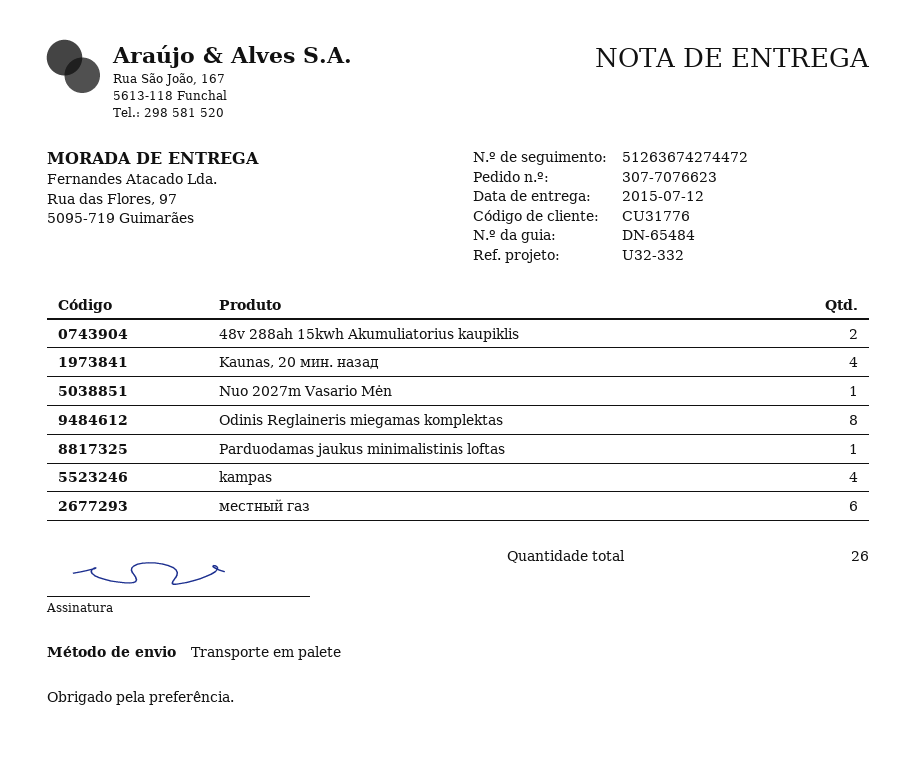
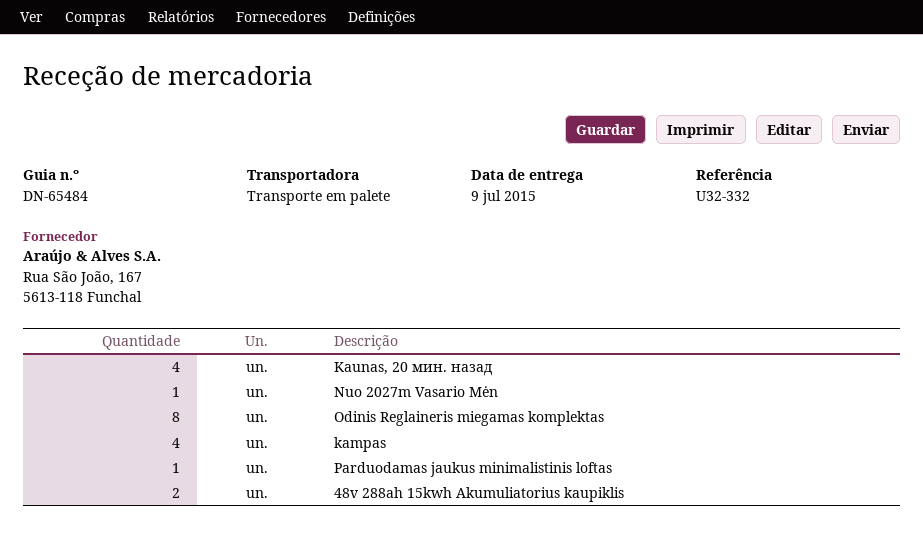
delivery date: 2015-07-12 -> 2015-07-09
местный газ: 6 -> none

